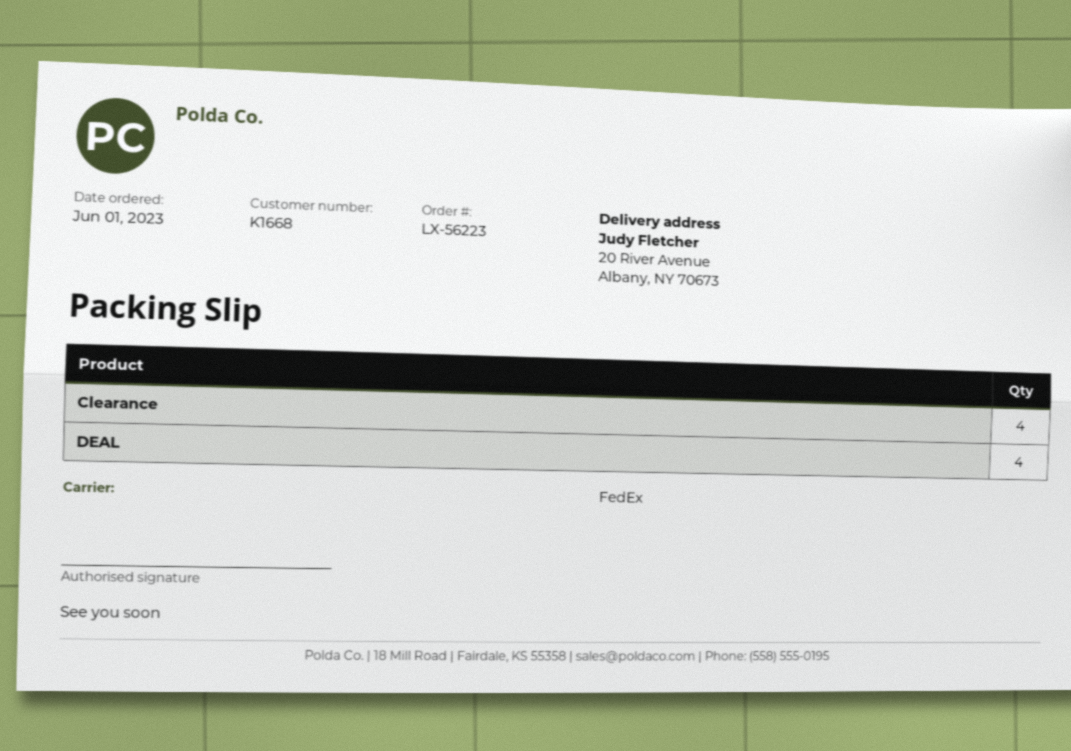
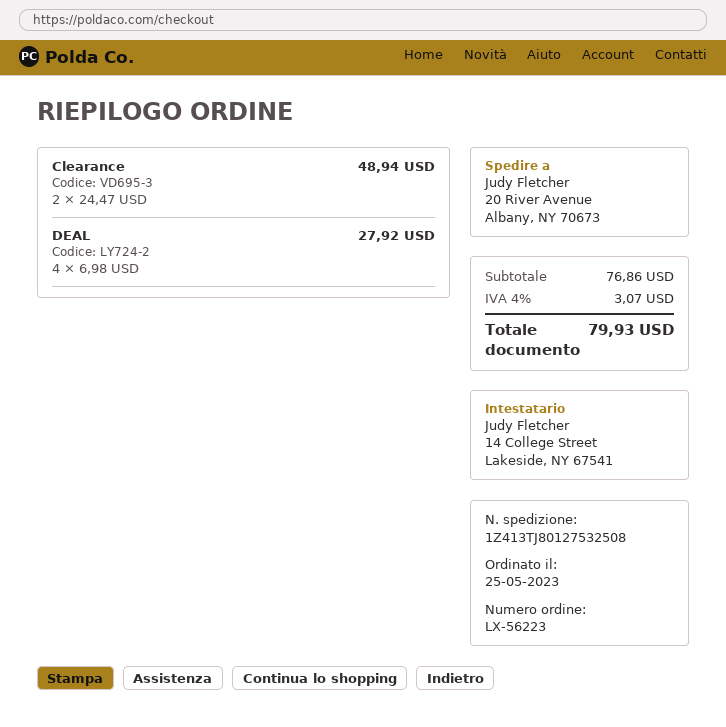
order date: 2023-06-01 -> 2023-05-25
Clearance: 4 -> 2

